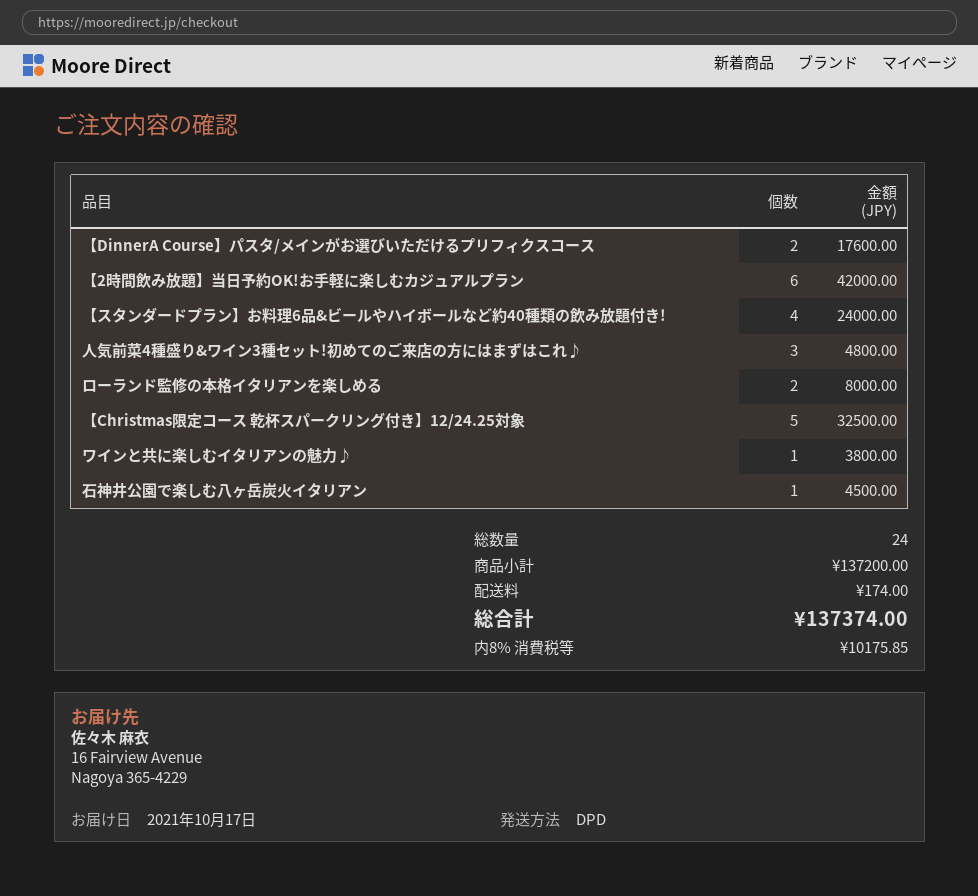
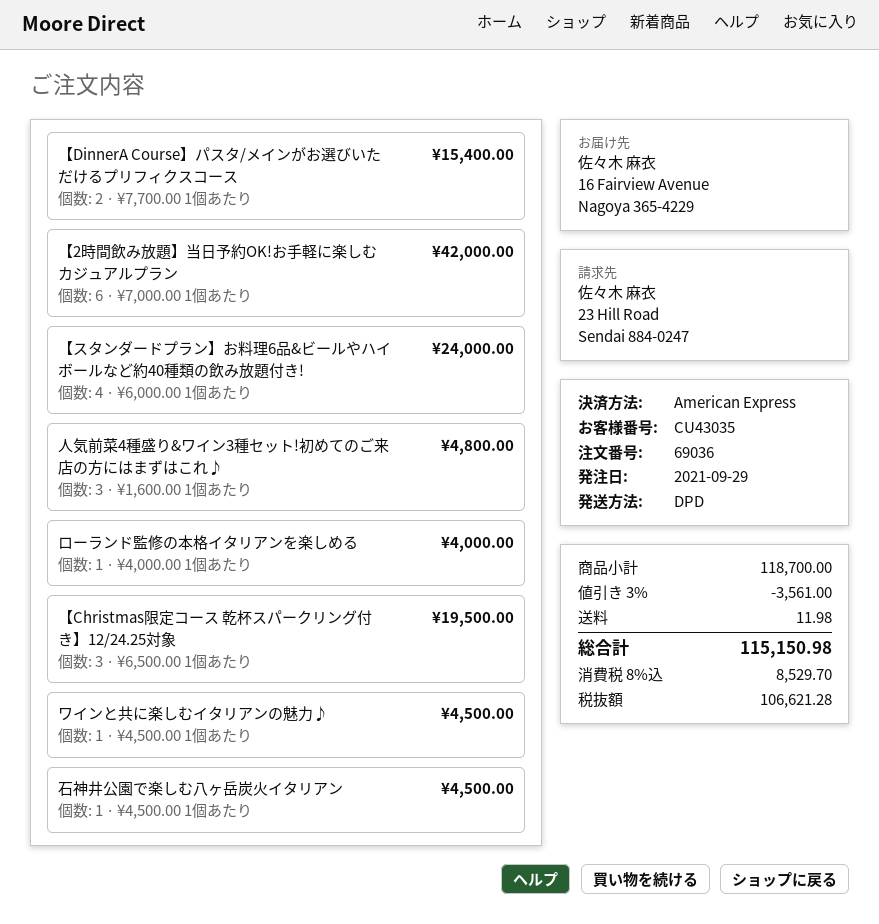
【DinnerA Course】パスタ/メインがお選びいただけるプリフィクスコース: 2 for 17600.00 -> 2 for 15400.00
ローランド監修の本格イタリアンを楽しめる: 2 for 8000.00 -> 1 for 4000.00
【Christmas限定コース 乾杯スパークリング付き】12/24.25対象: 5 for 32500.00 -> 3 for 19500.00
ワインと共に楽しむイタリアンの魅力♪: 1 for 3800.00 -> 1 for 4500.00
subtotal: 137200.00 -> 118700.00
discount: none -> 3% = 3561.00
shipping: 174.00 -> 11.98
tax: 8% = 10175.85 -> 8% = 8529.70
total: 137374.00 -> 115150.98

